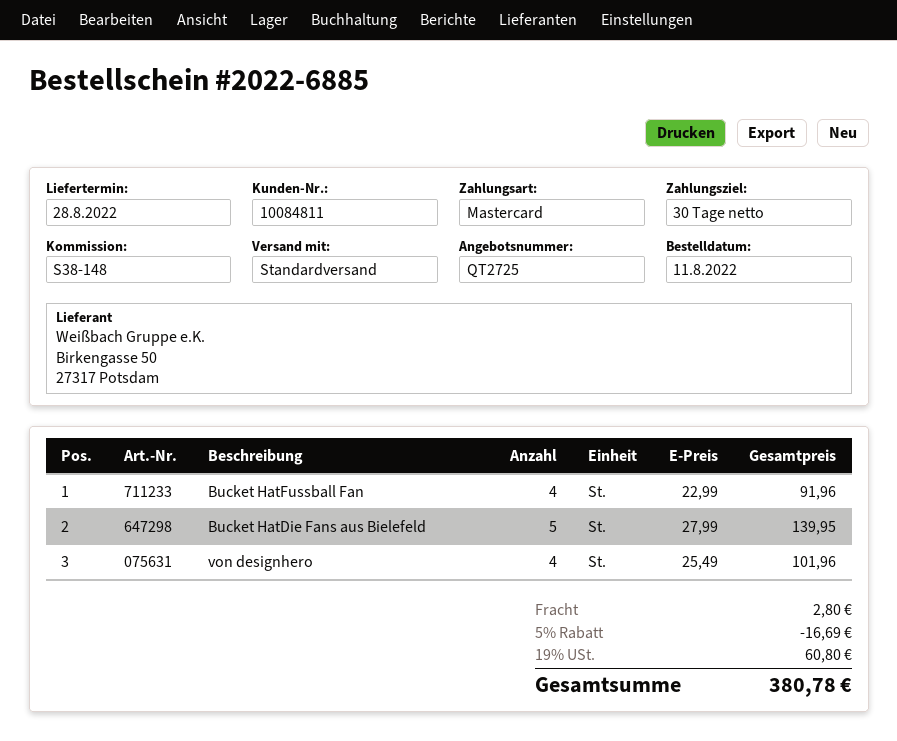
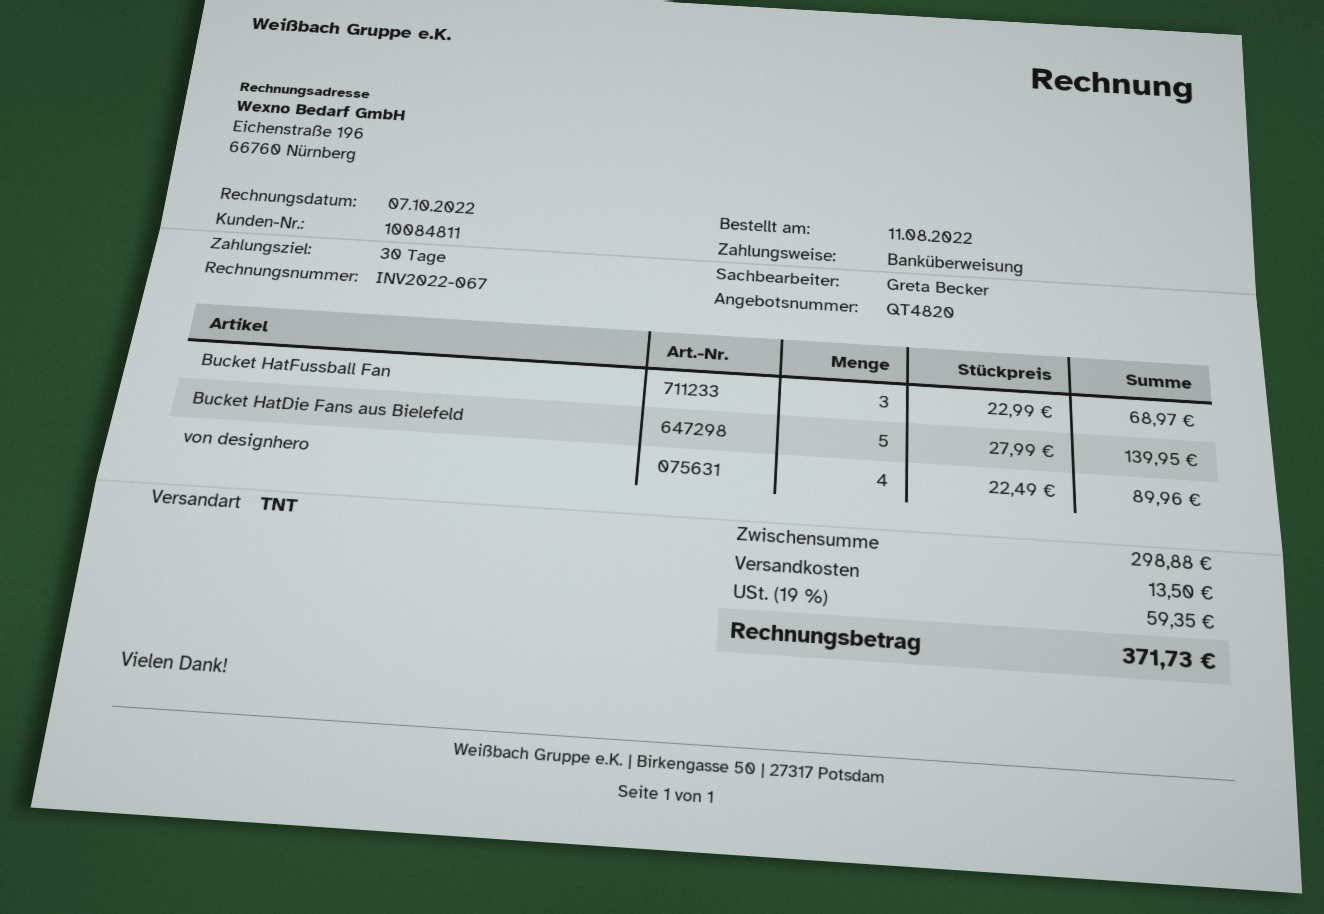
quote number: QT2725 -> QT4820
payment method: Mastercard -> bank transfer
shipping method: standard -> TNT
Bucket HatFussball Fan: 4 x 22.99 = 91.96 -> 3 x 22.99 = 68.97
von designhero: 4 x 25.49 = 101.96 -> 4 x 22.49 = 89.96
discount: 5% = 16.69 -> none
shipping: 2.80 -> 13.50
tax: 19% = 60.80 -> 19% = 59.35
total: 380.78 -> 371.73

